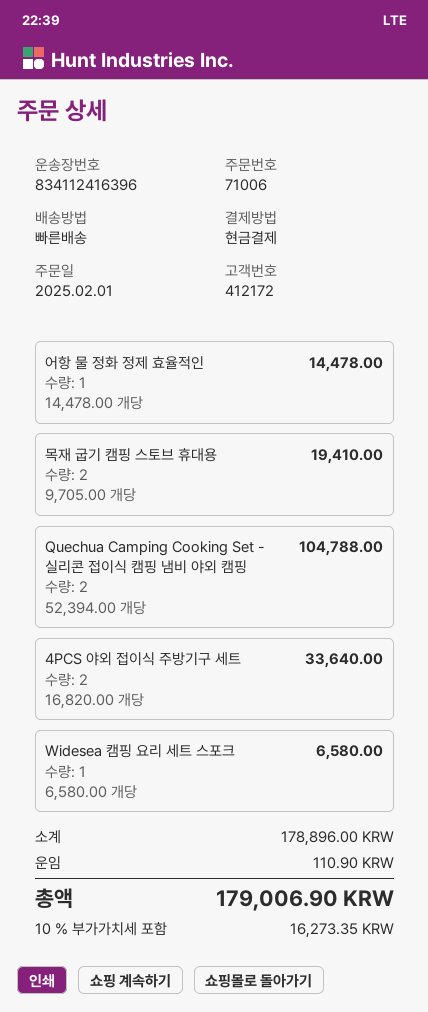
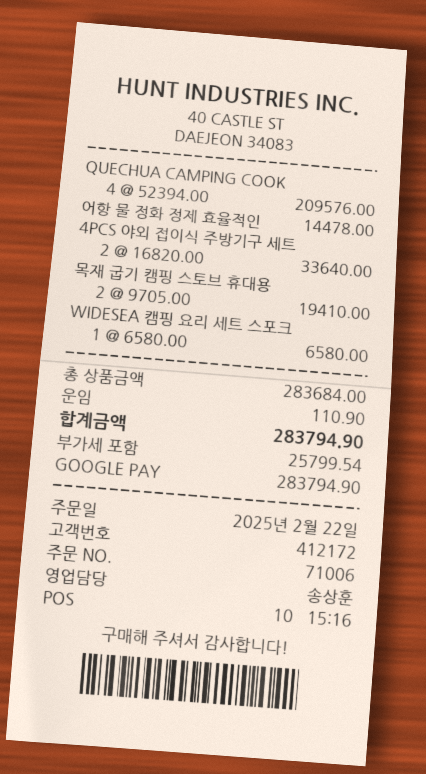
order date: 2025-02-01 -> 2025-02-22
payment method: cash -> Google Pay
Quechua Camping Cooking Set - 실리콘 접이식 캠핑 냄비 야외 캠핑: 2 x 52394.00 = 104788.00 -> 4 x 52394.00 = 209576.00
subtotal: 178896.00 -> 283684.00
tax: 16273.35 -> 25799.54
total: 179006.90 -> 283794.90

